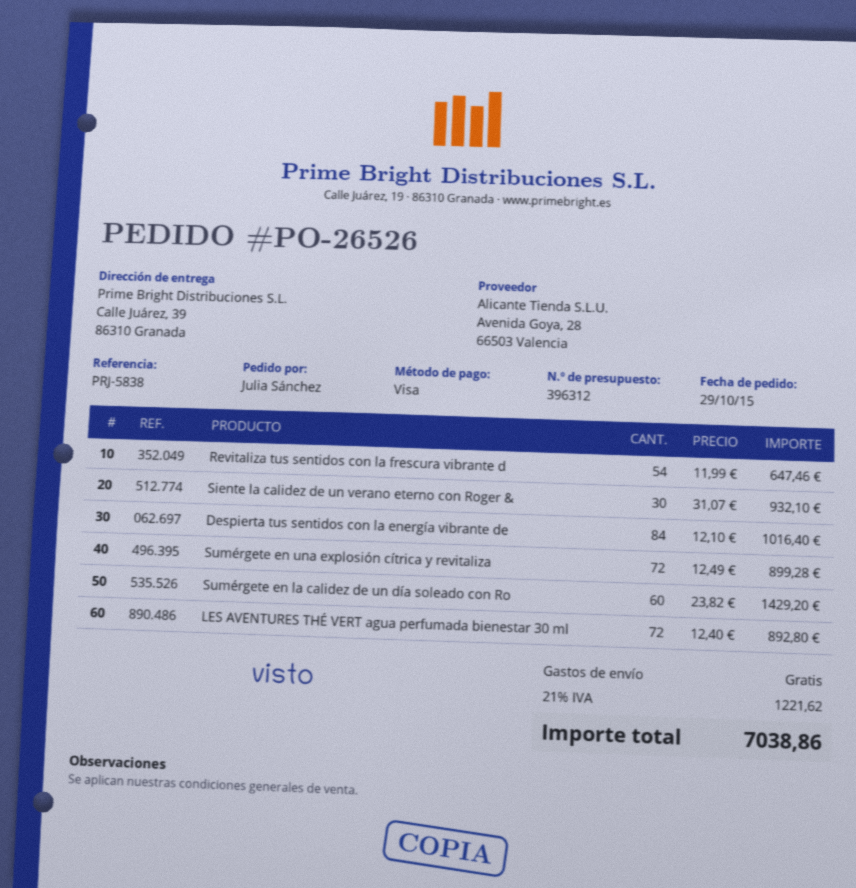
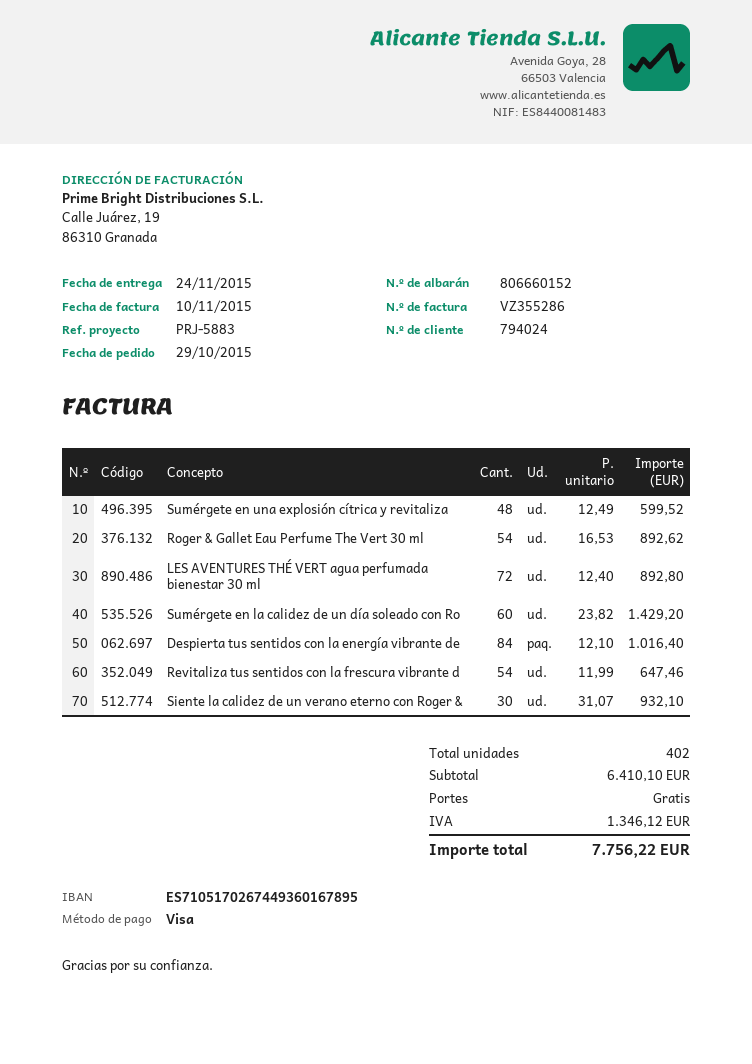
reference: PRJ-5838 -> PRJ-5883
Sumérgete en una explosión cítrica y revitaliza: 72 x 12.49 = 899.28 -> 48 x 12.49 = 599.52
Roger & Gallet Eau Perfume The Vert 30 ml: none -> 54 x 16.53 = 892.62
tax: 1221.62 -> 1346.12
total: 7038.86 -> 7756.22

